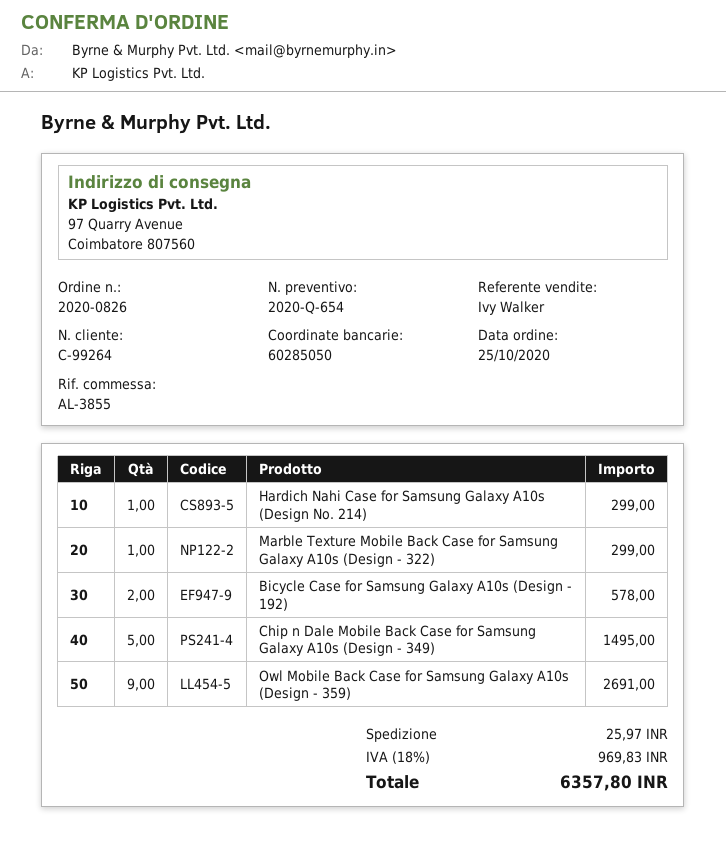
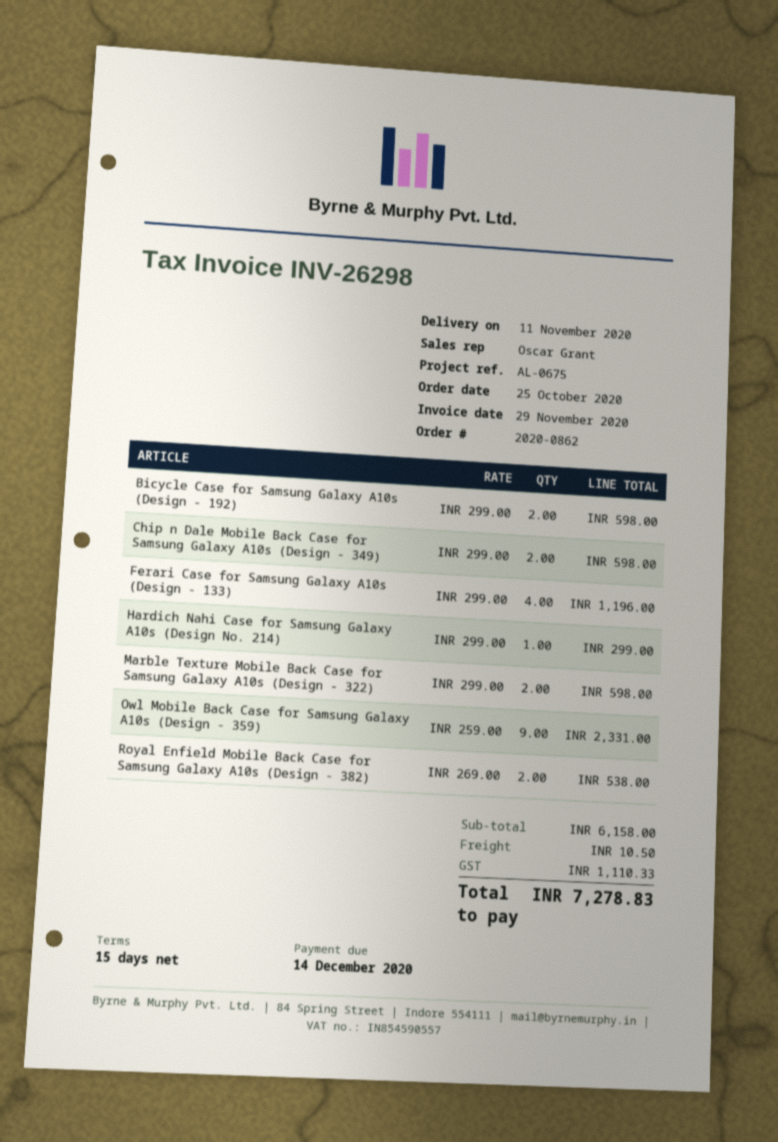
order number: 2020-0826 -> 2020-0862
reference: AL-3855 -> AL-0675
sales rep: Ivy Walker -> Oscar Grant
Marble Texture Mobile Back Case for Samsung Galaxy A10s (Design - 322): 1 for 299.00 -> 2 for 598.00
Bicycle Case for Samsung Galaxy A10s (Design - 192): 2 for 578.00 -> 2 for 598.00
Chip n Dale Mobile Back Case for Samsung Galaxy A10s (Design - 349): 5 for 1495.00 -> 2 for 598.00
Owl Mobile Back Case for Samsung Galaxy A10s (Design - 359): 9 for 2691.00 -> 9 for 2331.00
Ferari Case for Samsung Galaxy A10s (Design - 133): none -> 4 for 1196.00
Royal Enfield Mobile Back Case for Samsung Galaxy A10s (Design - 382): none -> 2 for 538.00
shipping: 25.97 -> 10.50
tax: 969.83 -> 1110.33
total: 6357.80 -> 7278.83

